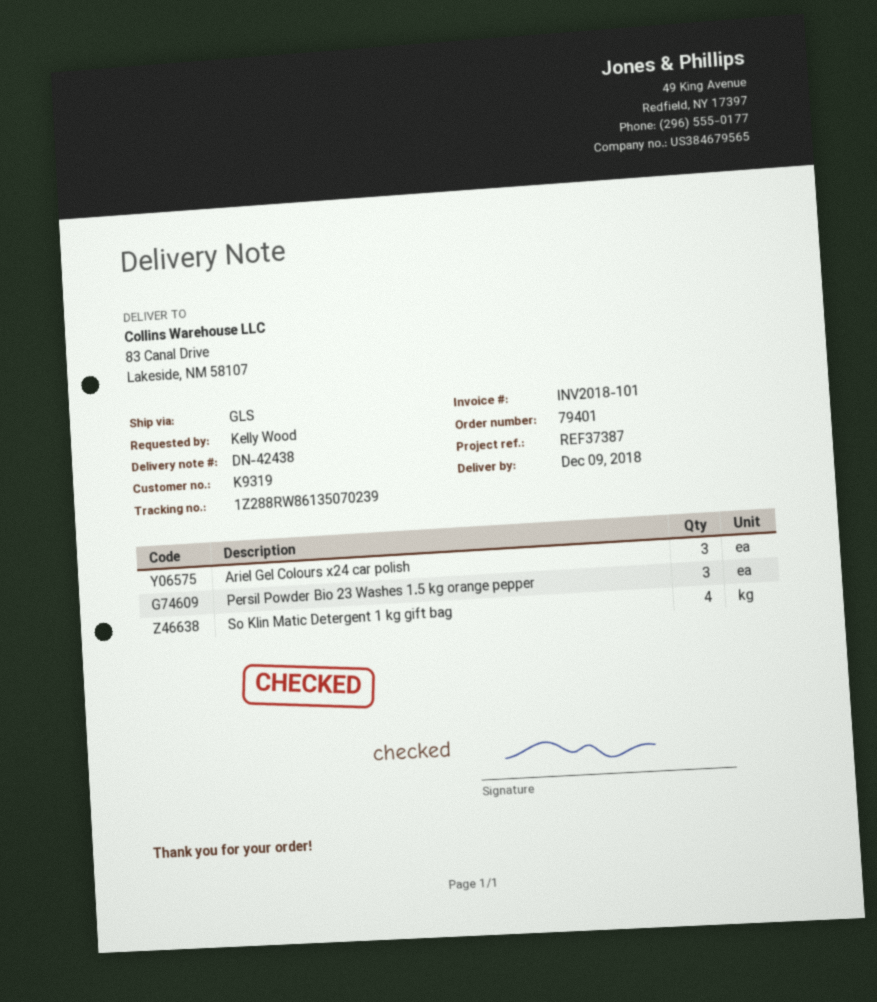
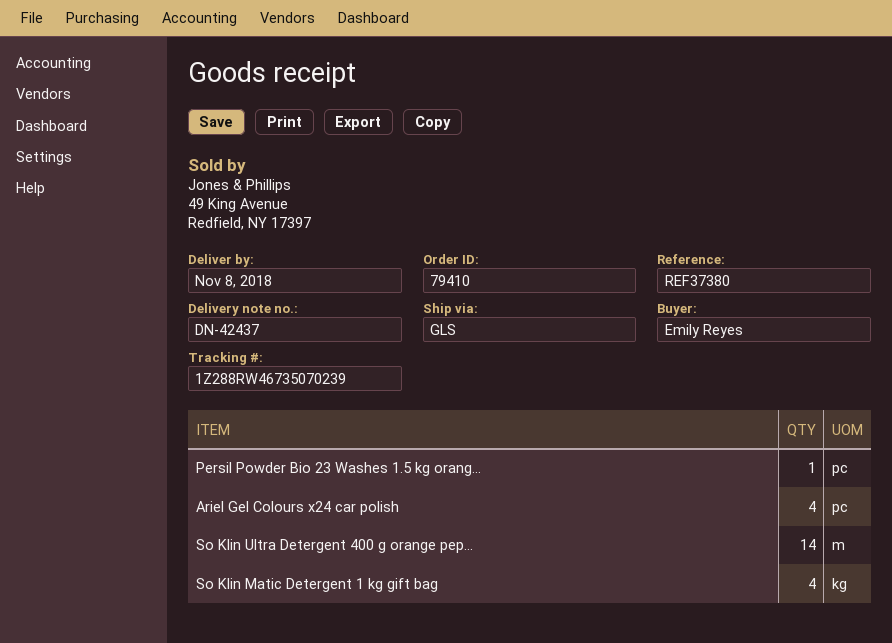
order number: 79401 -> 79410
delivery note number: DN-42438 -> DN-42437
delivery date: 2018-12-09 -> 2018-11-08
reference: REF37387 -> REF37380
ordered by: Kelly Wood -> Emily Reyes
tracking number: 1Z288RW86135070239 -> 1Z288RW46735070239
Ariel Gel Colours x24 car polish: 3 -> 4
Persil Powder Bio 23 Washes 1.5 kg orange pepper: 3 -> 1
So Klin Ultra Detergent 400 g orange pep...: none -> 14

